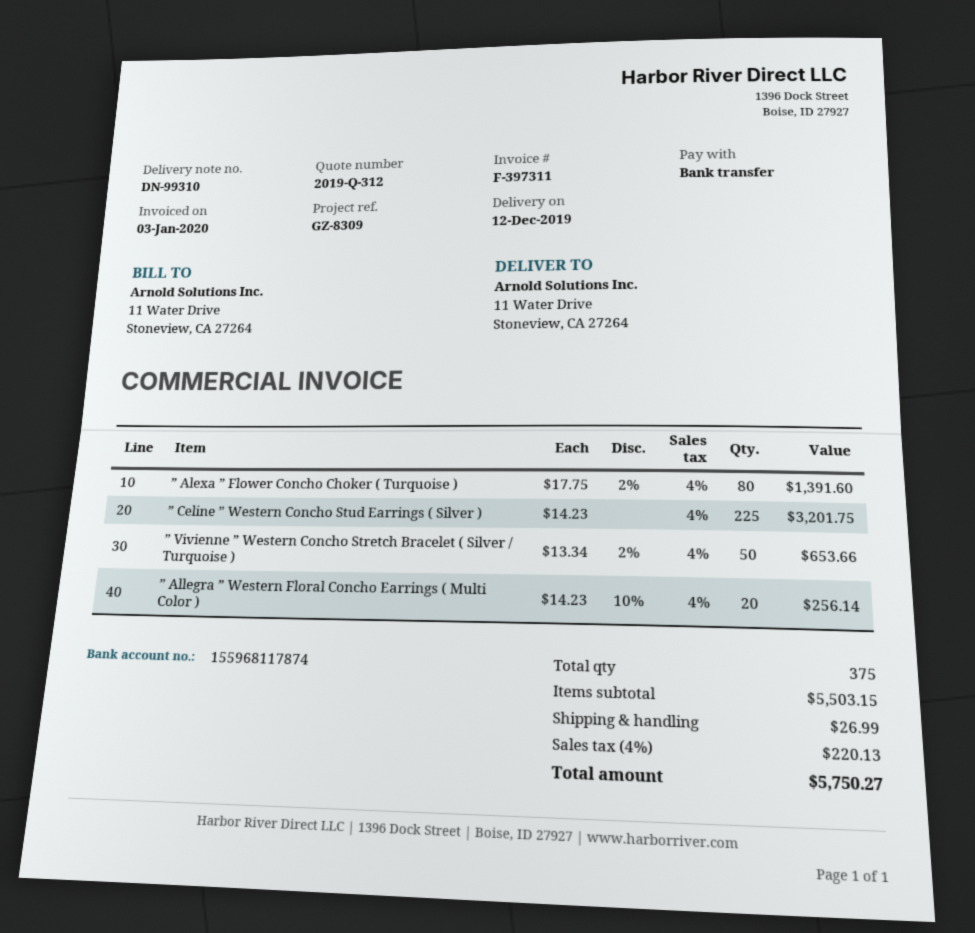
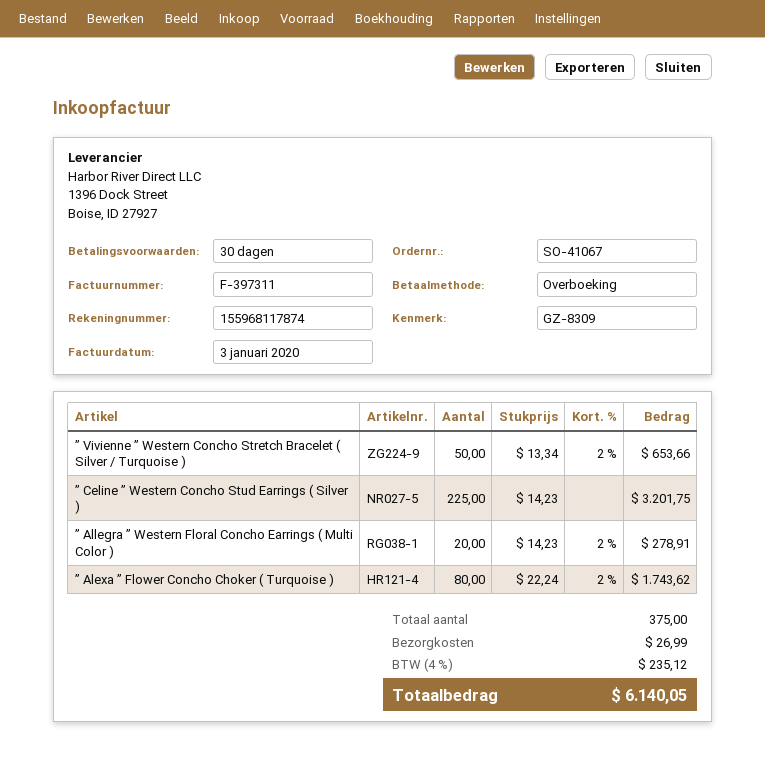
” Alexa ” Flower Concho Choker ( Turquoise ): 80 x 17.75 - 2% = 1391.60 -> 80 x 22.24 - 2% = 1743.62
” Allegra ” Western Floral Concho Earrings ( Multi Color ): 20 x 14.23 - 10% = 256.14 -> 20 x 14.23 - 2% = 278.91
tax: 4% = 220.13 -> 4% = 235.12
total: 5750.27 -> 6140.05

